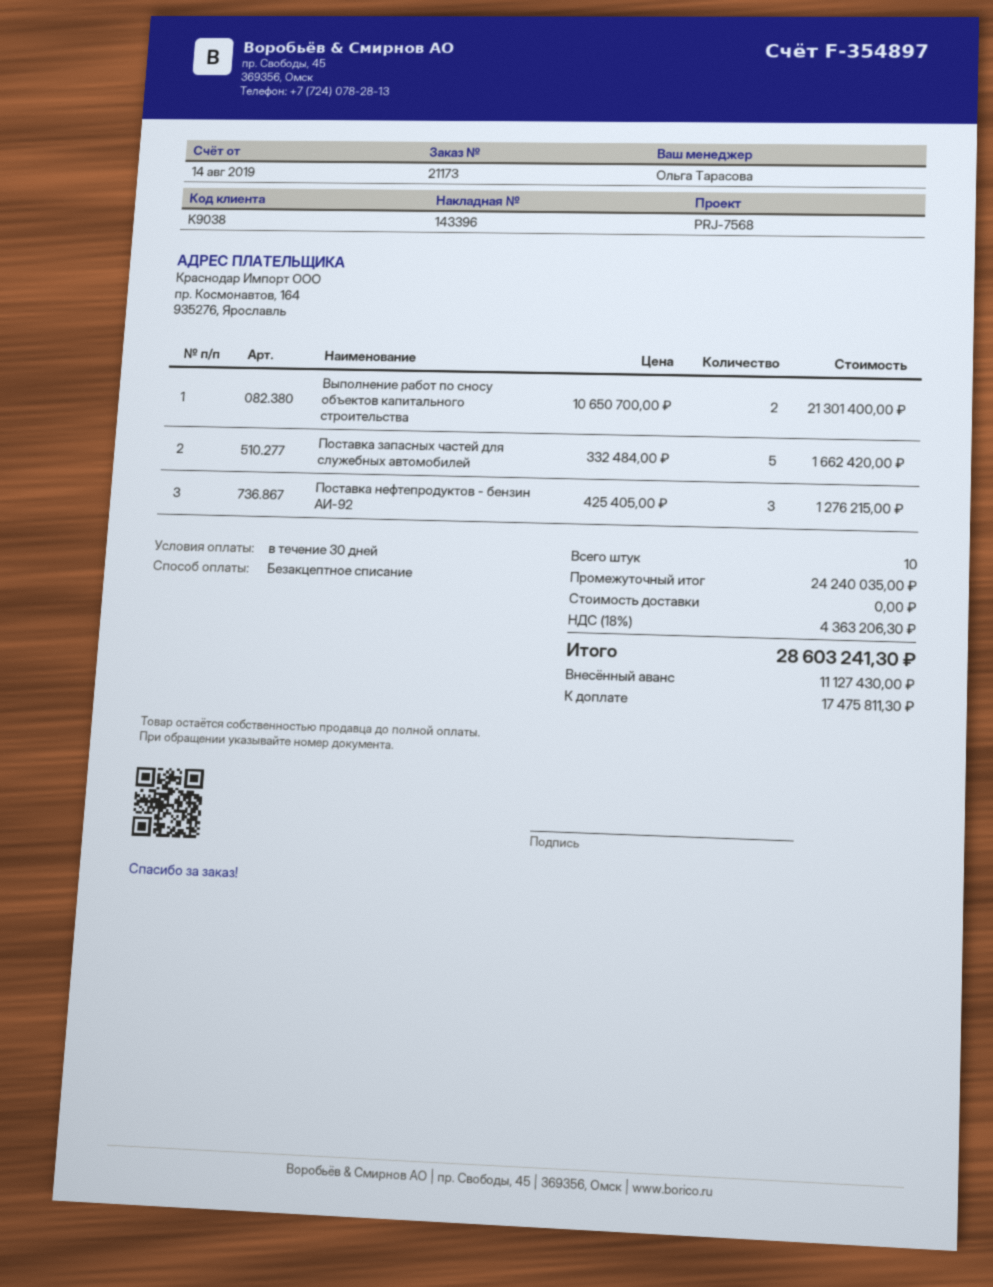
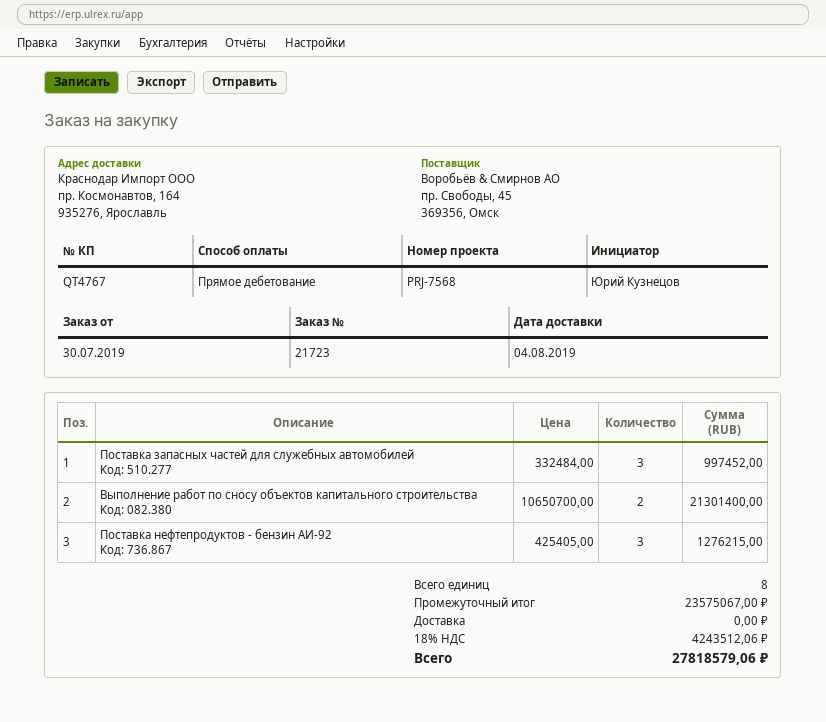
order number: 21173 -> 21723
Поставка запасных частей для служебных автомобилей: 5 x 332484.00 = 1662420.00 -> 3 x 332484.00 = 997452.00
total quantity: 10 -> 8
subtotal: 24240035.00 -> 23575067.00
tax: 18% = 4363206.30 -> 18% = 4243512.06
total: 28603241.30 -> 27818579.06

